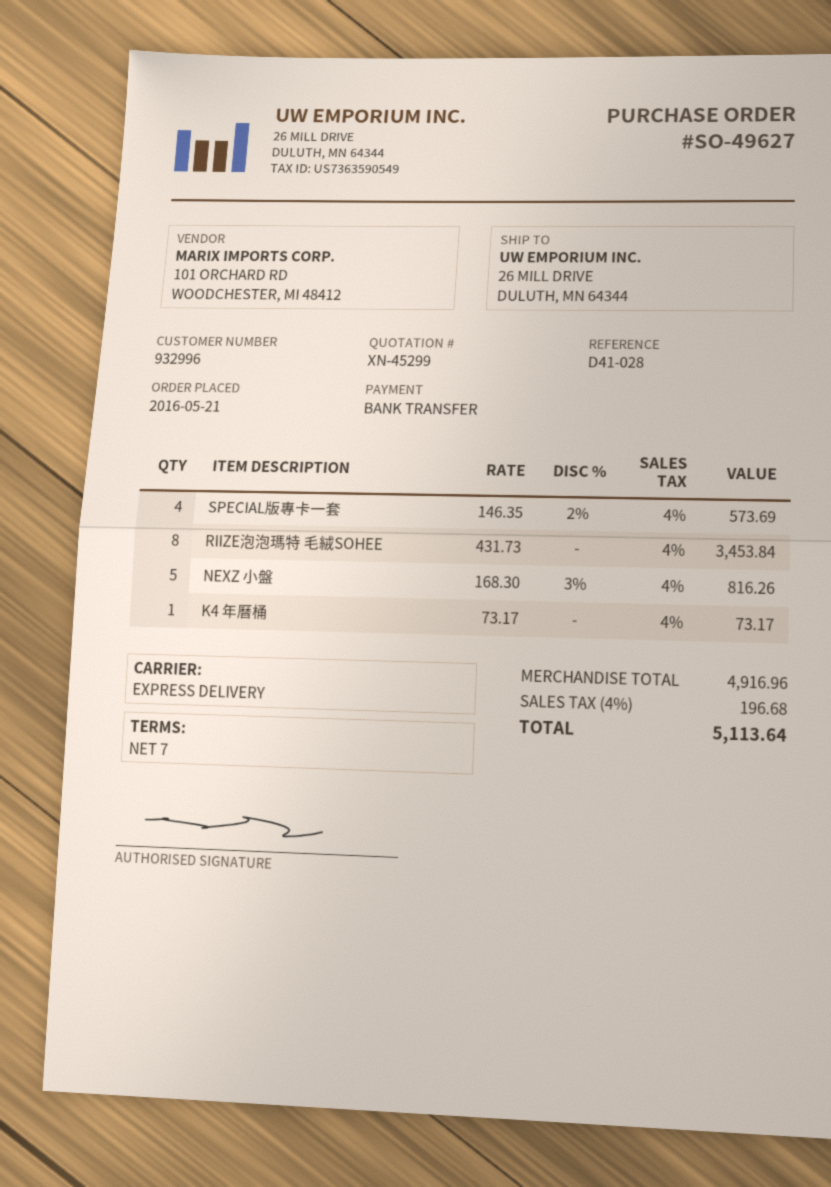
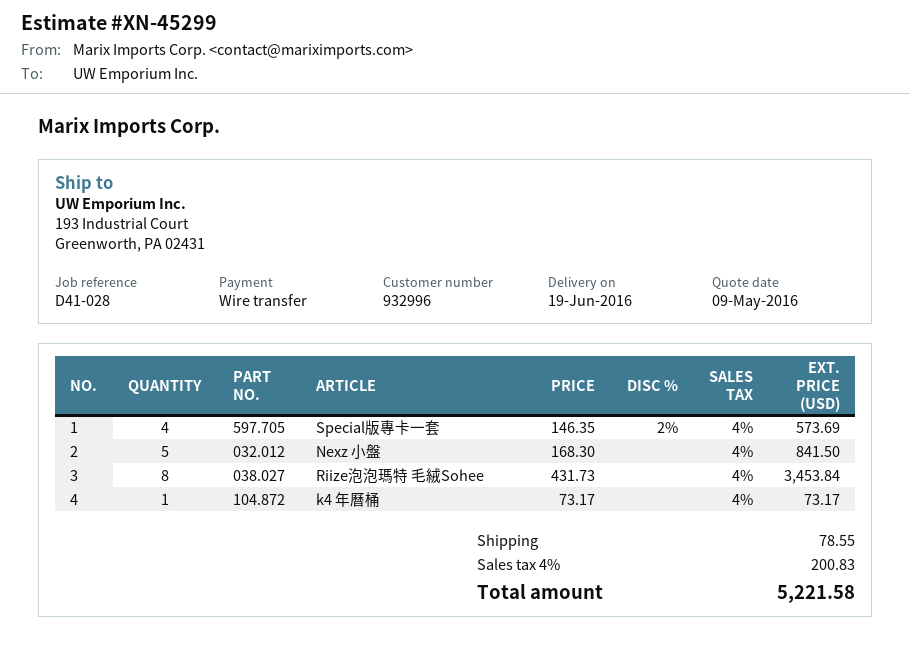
ship to: 26 MILL DRIVE, DULUTH, MN 64344 -> 193 Industrial Court, Greenworth, PA 02431
NEXZ 小盤: 5 x 168.30 - 3% = 816.26 -> 5 x 168.30 = 841.50
shipping: none -> 78.55
tax: 4% = 196.68 -> 4% = 200.83
total: 5113.64 -> 5221.58

